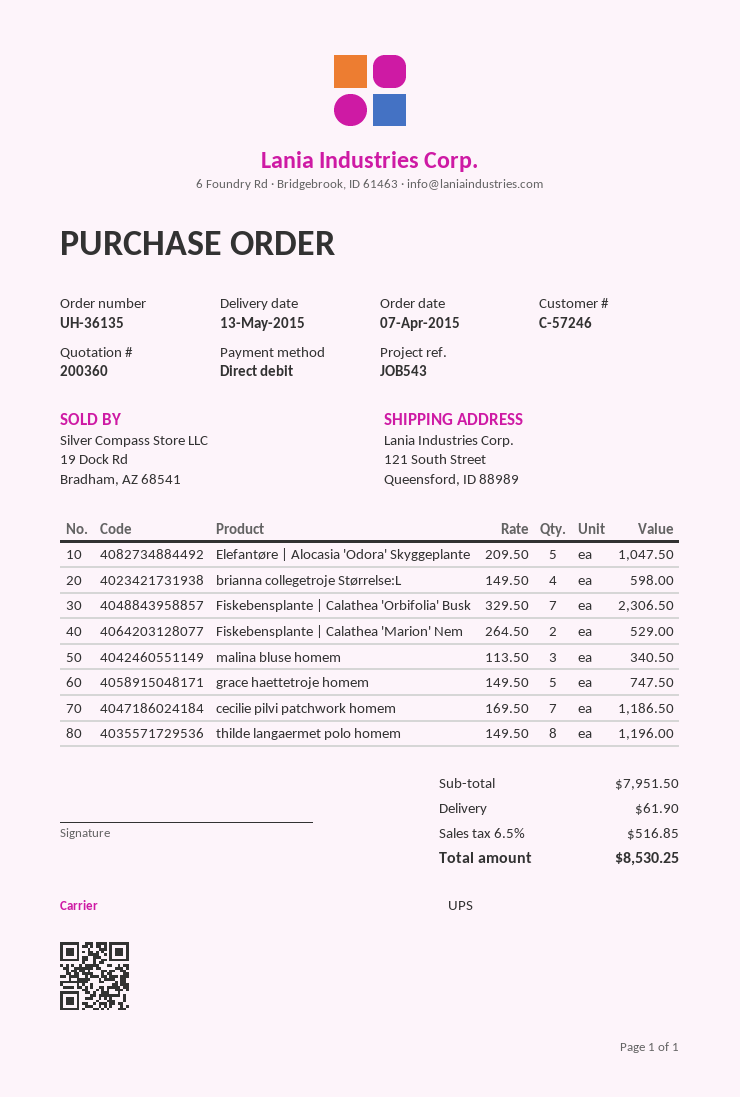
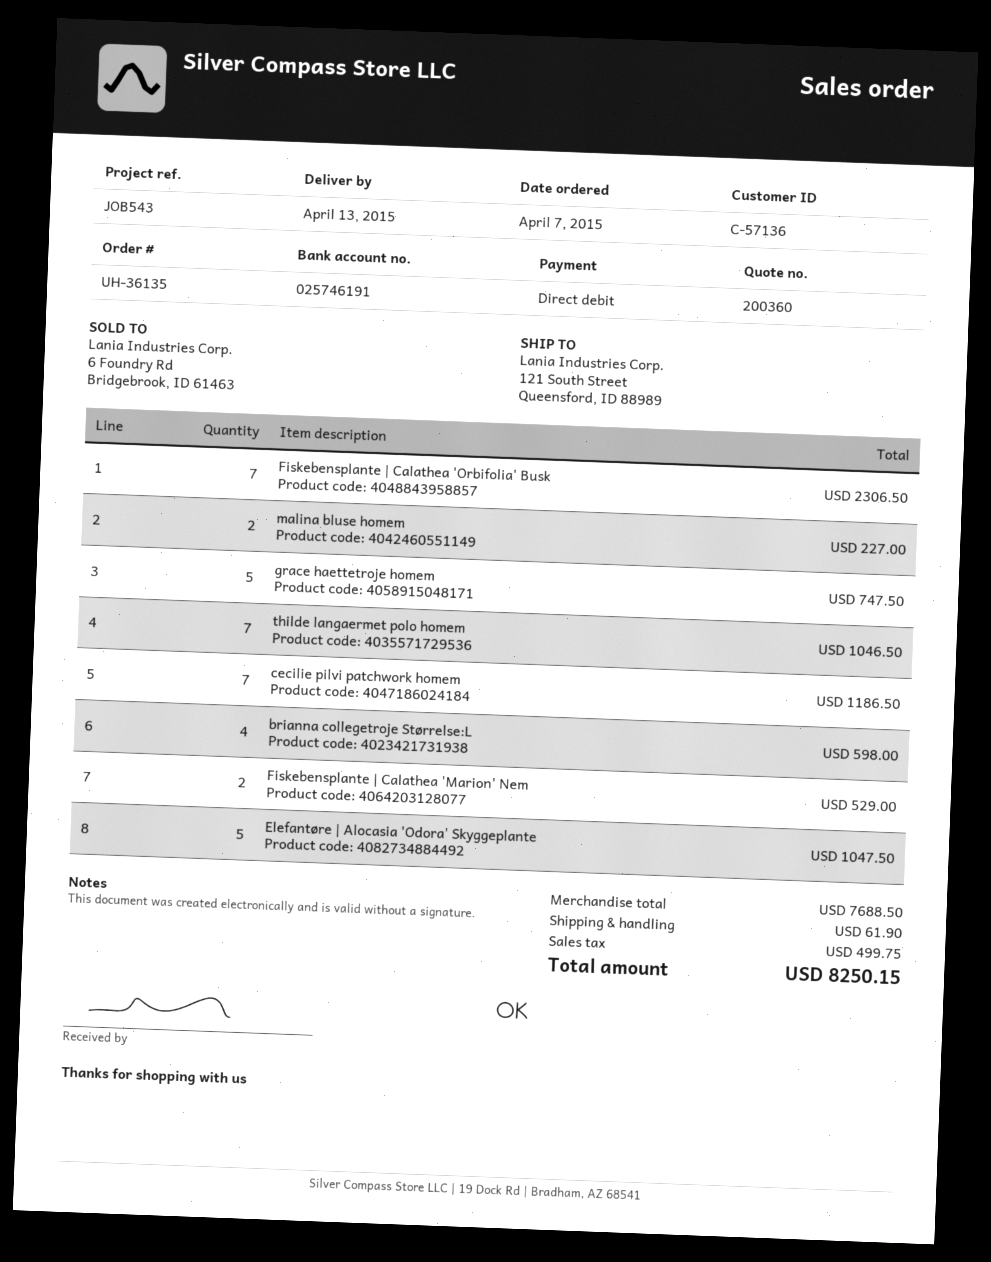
delivery date: 2015-05-13 -> 2015-04-13
customer number: C-57246 -> C-57136
malina bluse homem: 3 for 340.50 -> 2 for 227.00
thilde langaermet polo homem: 8 for 1196.00 -> 7 for 1046.50
subtotal: 7951.50 -> 7688.50
tax: 516.85 -> 499.75
total: 8530.25 -> 8250.15

